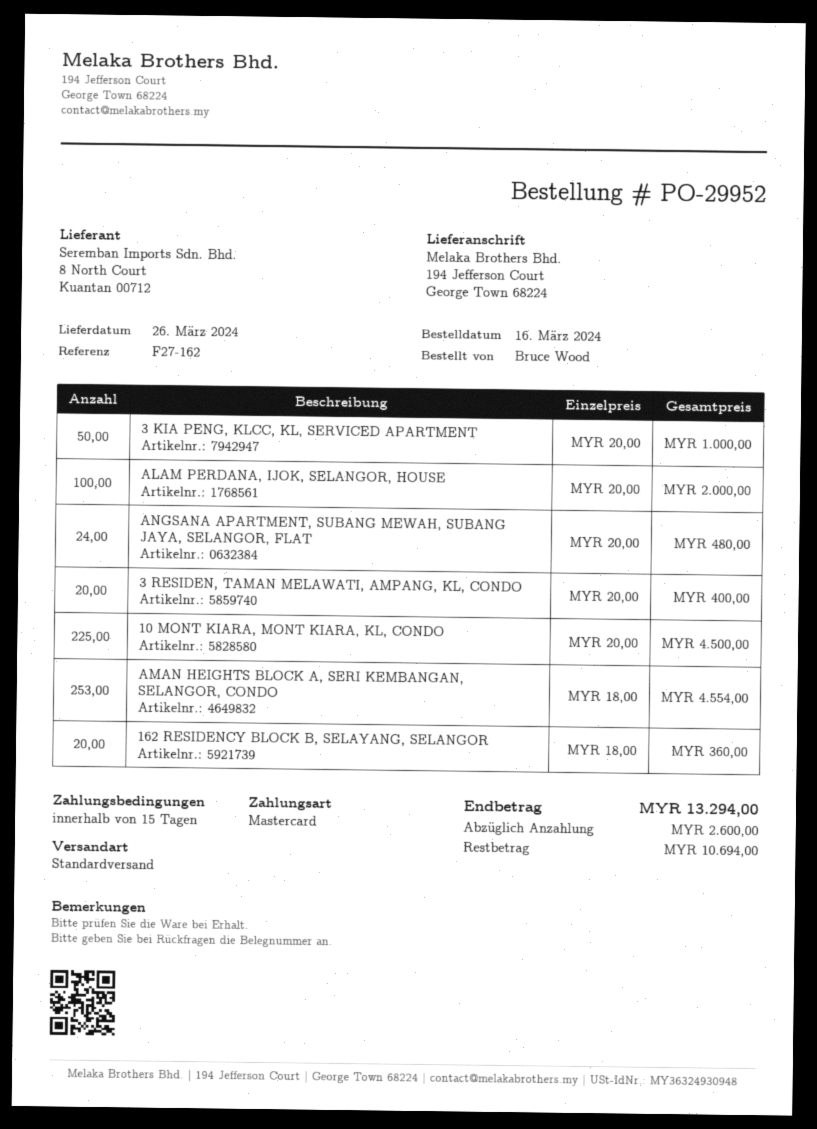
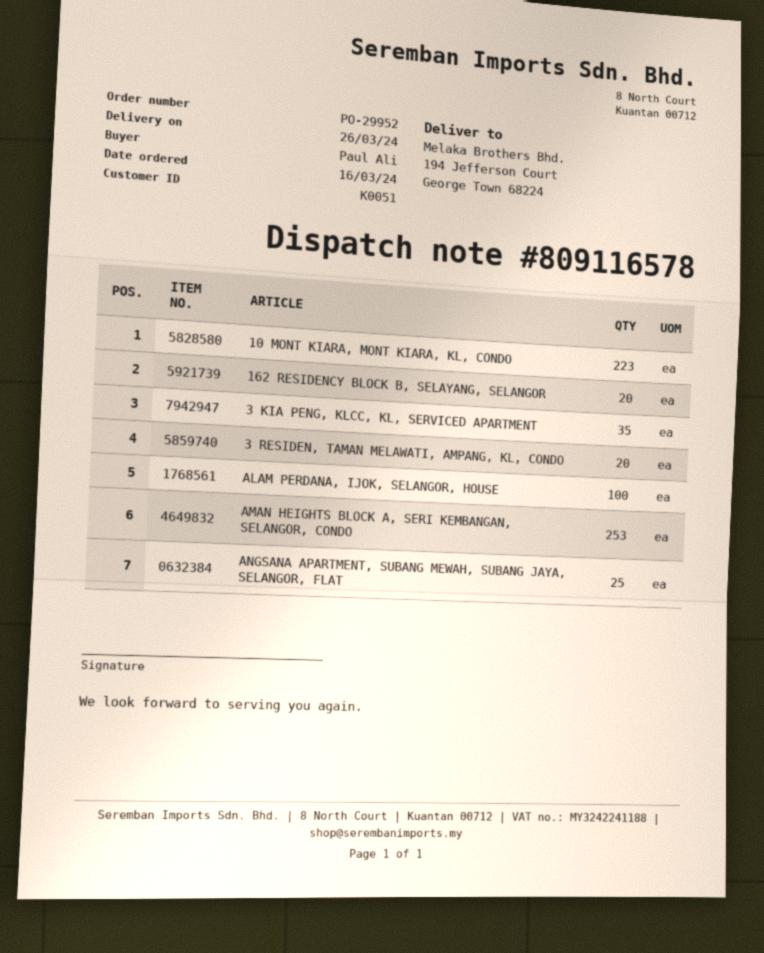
ordered by: Bruce Wood -> Paul Ali
3 KIA PENG, KLCC, KL, SERVICED APARTMENT: 50 -> 35
ANGSANA APARTMENT, SUBANG MEWAH, SUBANG JAYA, SELANGOR, FLAT: 24 -> 25
10 MONT KIARA, MONT KIARA, KL, CONDO: 225 -> 223

